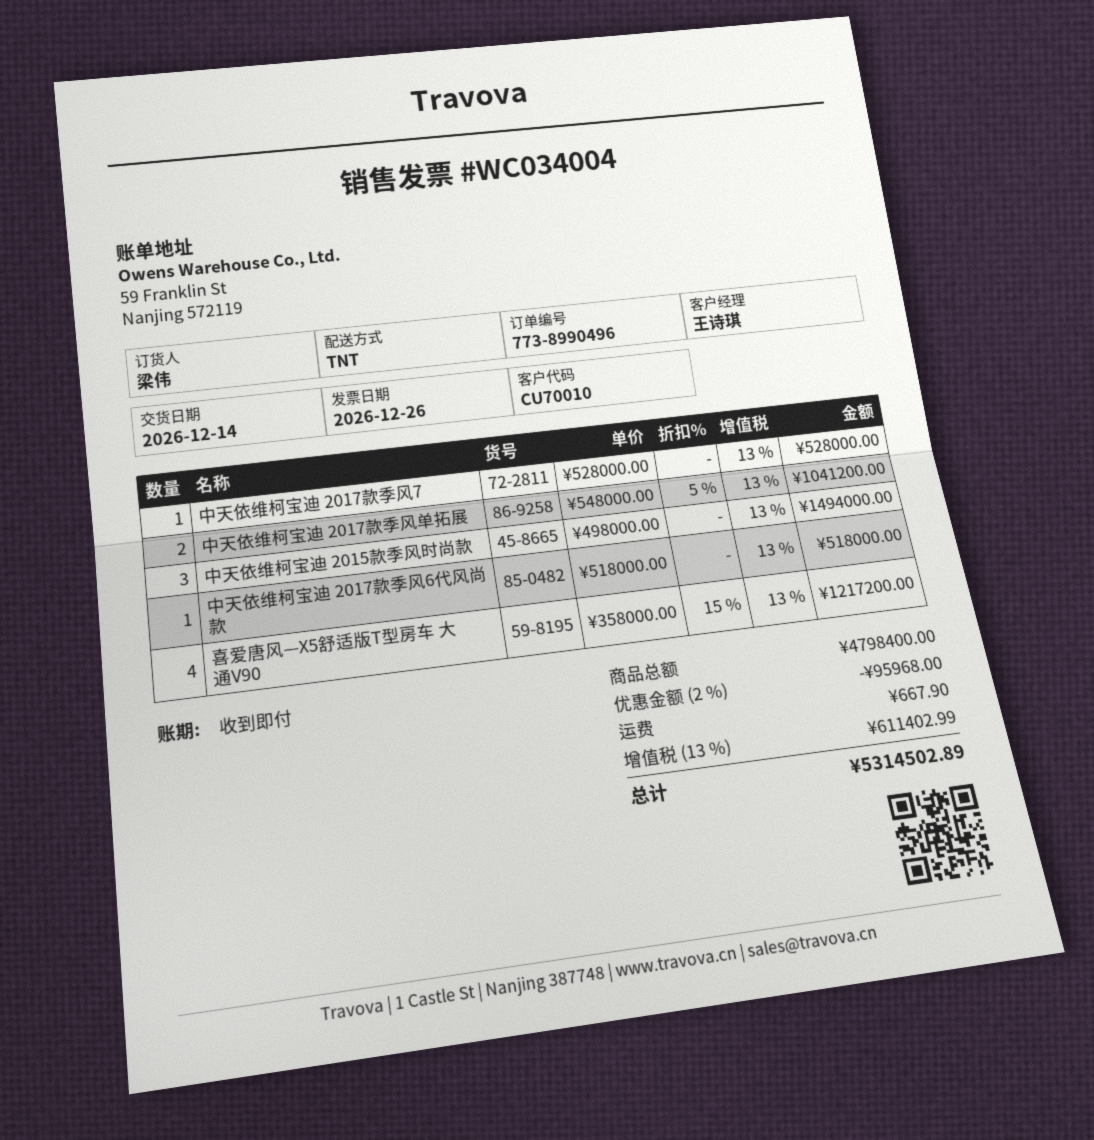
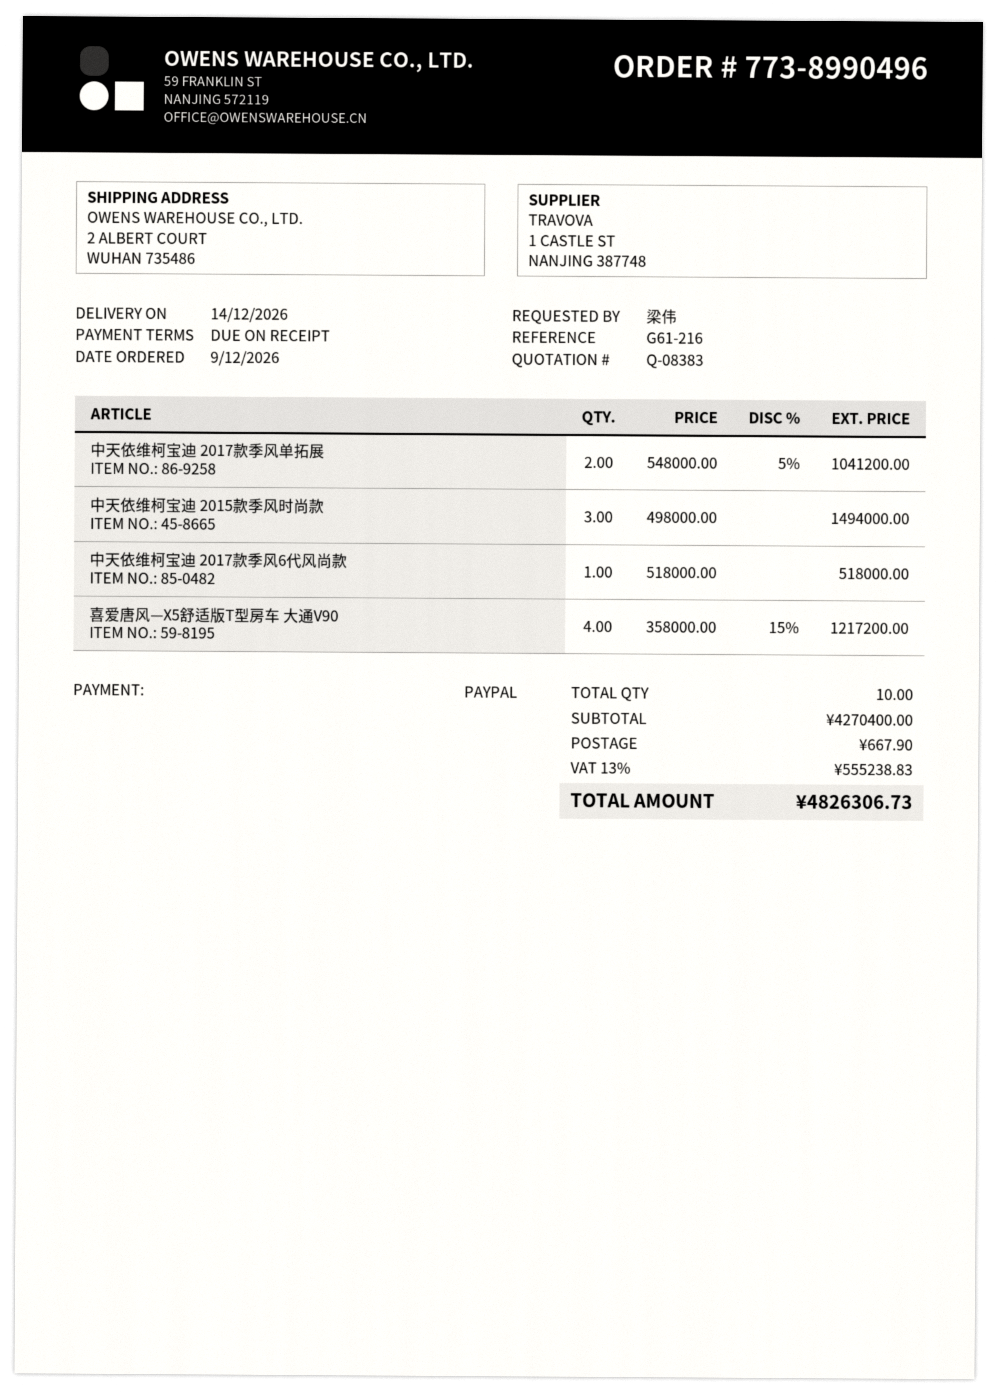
中天依维柯宝迪 2017款季风7: 1 x 528000.00 = 528000.00 -> none
subtotal: 4798400.00 -> 4270400.00
discount: 2% = 95968.00 -> none
tax: 13% = 611402.99 -> 13% = 555238.83
total: 5314502.89 -> 4826306.73

